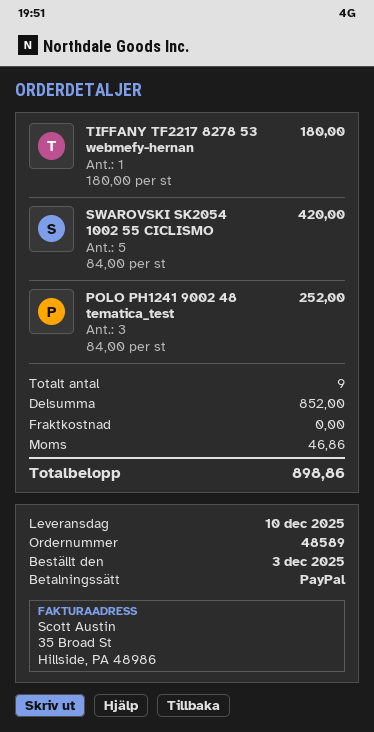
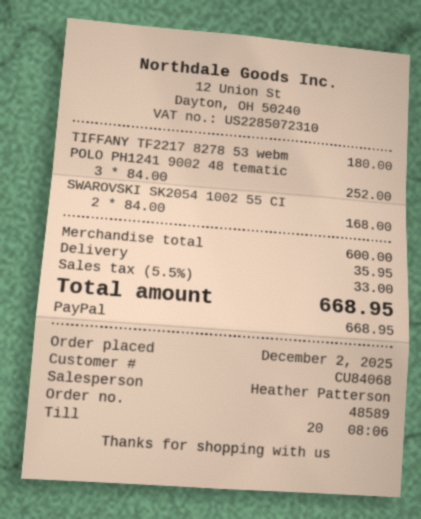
order date: 2025-12-03 -> 2025-12-02
SWAROVSKI SK2054 1002 55 CICLISMO: 5 x 84.00 = 420.00 -> 2 x 84.00 = 168.00
subtotal: 852.00 -> 600.00
shipping: 0.00 -> 35.95
tax: 46.86 -> 33.00
total: 898.86 -> 668.95

